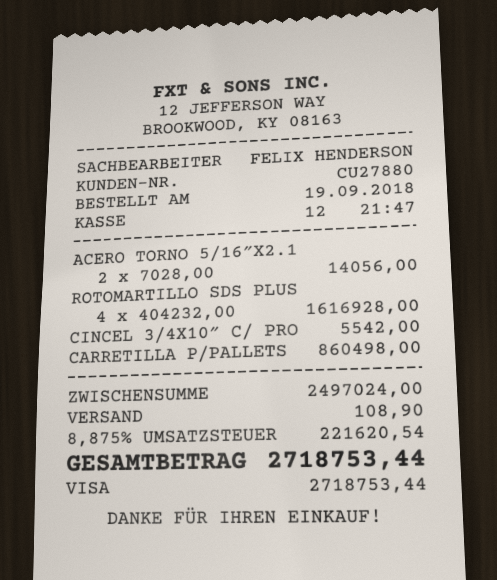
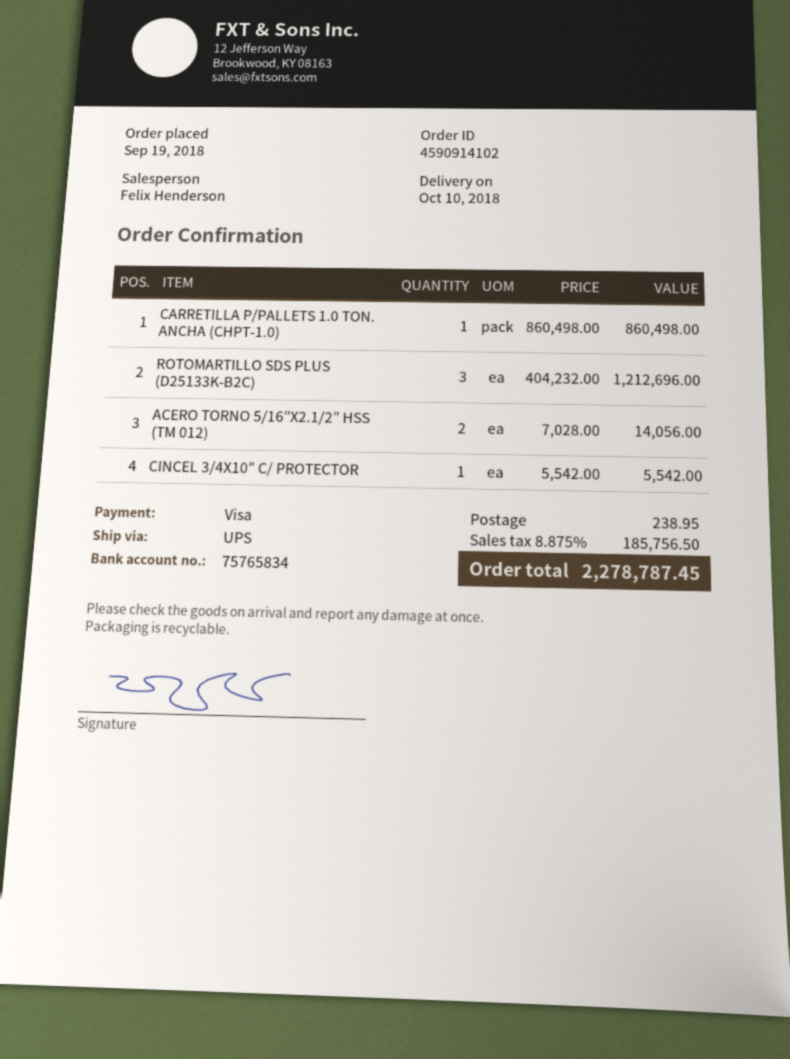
ROTOMARTILLO SDS PLUS: 4 x 404232.00 = 1616928.00 -> 3 x 404232.00 = 1212696.00
shipping: 108.90 -> 238.95
tax: 8.875% = 221620.54 -> 8.875% = 185756.50
total: 2718753.44 -> 2278787.45

